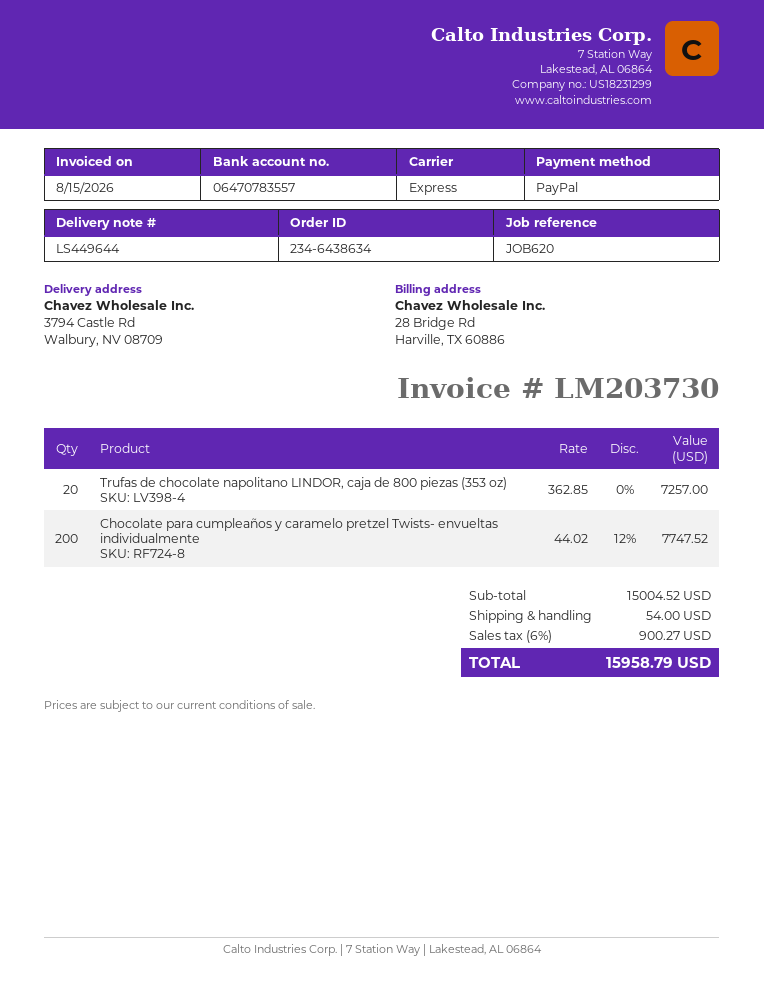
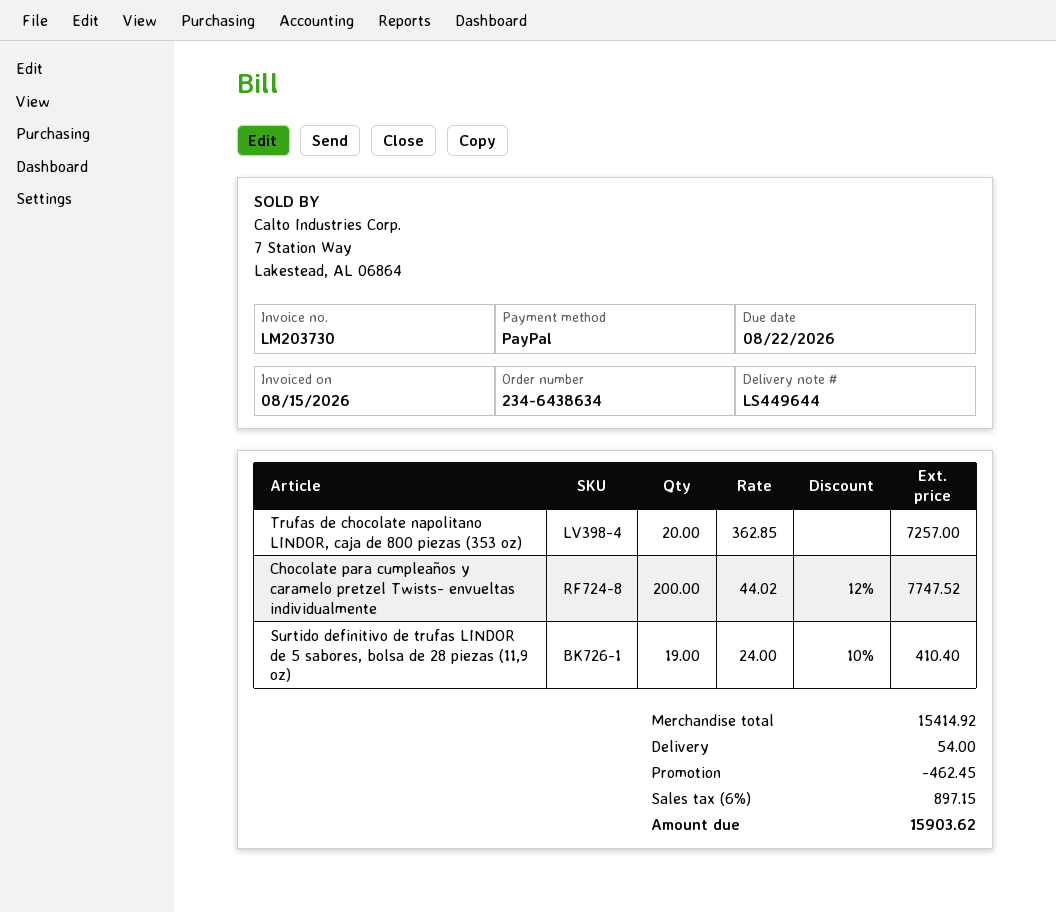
Surtido definitivo de trufas LINDOR de 5 sabores, bolsa de 28 piezas (11,9 oz): none -> 19 x 24.00 - 10% = 410.40
subtotal: 15004.52 -> 15414.92
discount: none -> 462.45
tax: 6% = 900.27 -> 6% = 897.15
total: 15958.79 -> 15903.62

